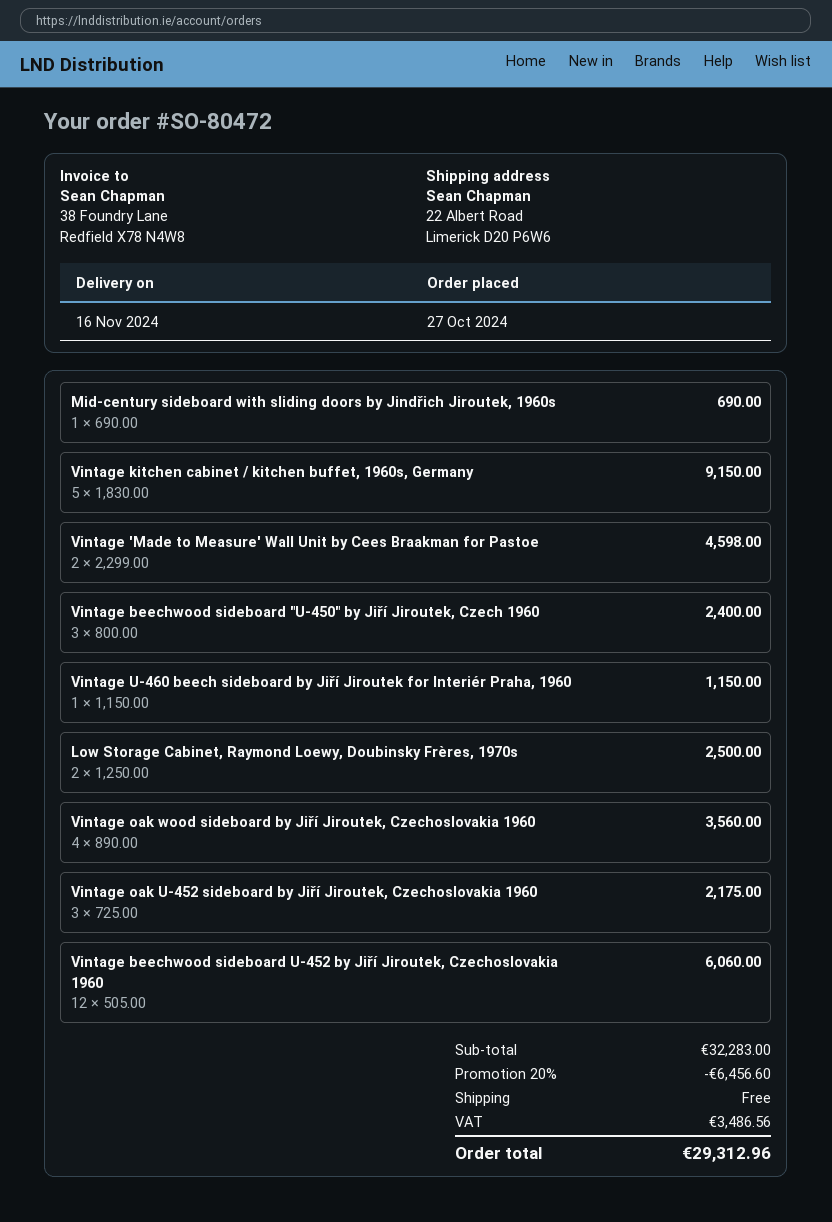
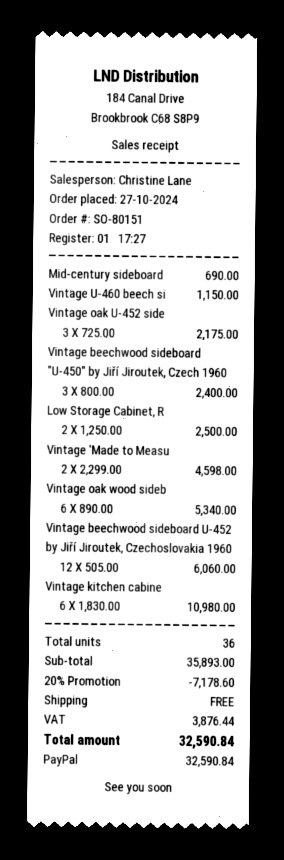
order number: SO-80472 -> SO-80151
Vintage kitchen cabinet / kitchen buffet, 1960s, Germany: 5 x 1830.00 = 9150.00 -> 6 x 1830.00 = 10980.00
Vintage oak wood sideboard by Jiří Jiroutek, Czechoslovakia 1960: 4 x 890.00 = 3560.00 -> 6 x 890.00 = 5340.00
subtotal: 32283.00 -> 35893.00
discount: 20% = 6456.60 -> 20% = 7178.60
tax: 3486.56 -> 3876.44
total: 29312.96 -> 32590.84

